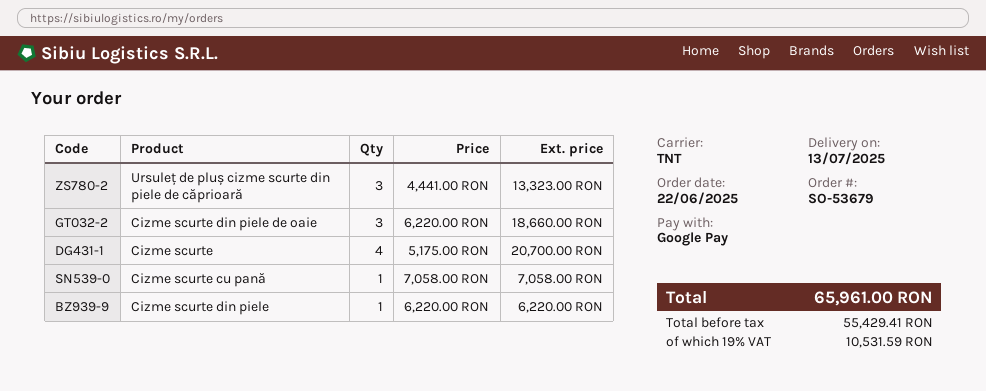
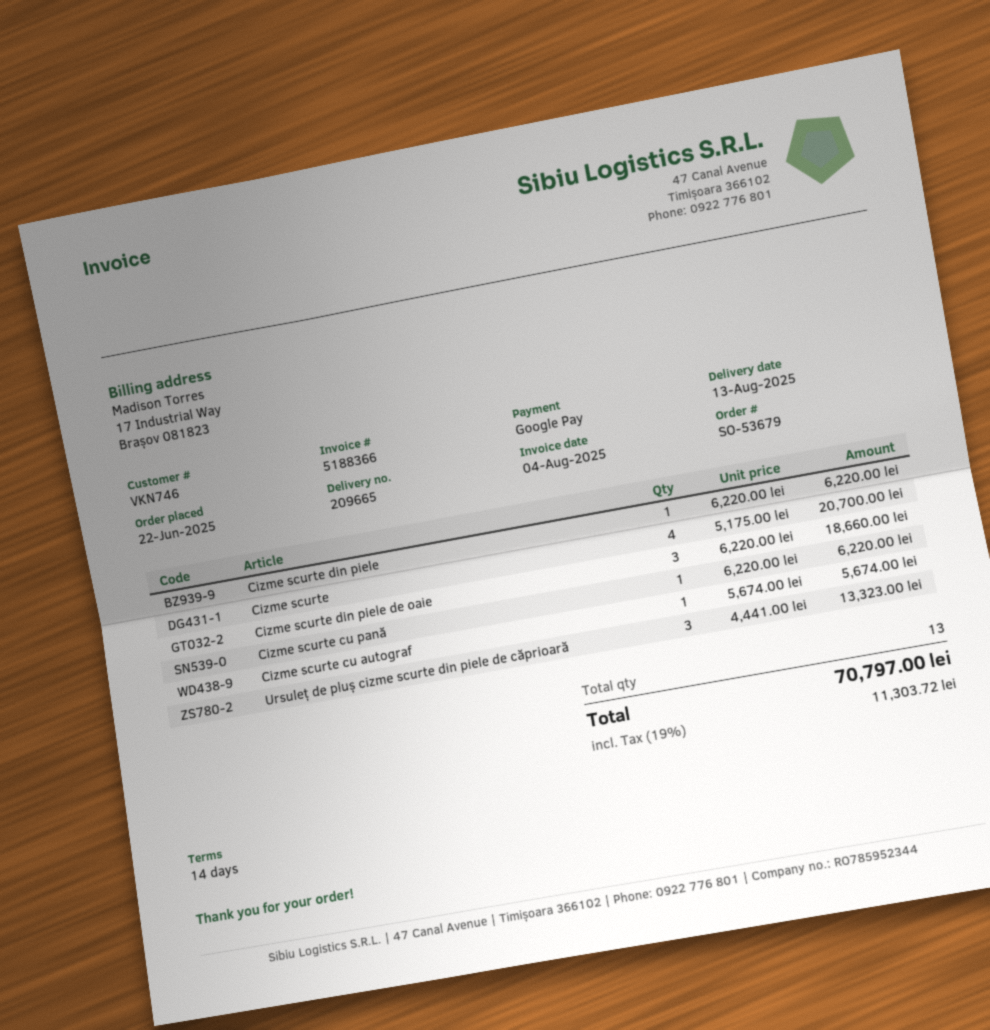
delivery date: 2025-07-13 -> 2025-08-13
Cizme scurte cu pană: 1 x 7058.00 = 7058.00 -> 1 x 6220.00 = 6220.00
Cizme scurte cu autograf: none -> 1 x 5674.00 = 5674.00
tax: 19% = 10531.59 -> 19% = 11303.72
total: 65961.00 -> 70797.00

